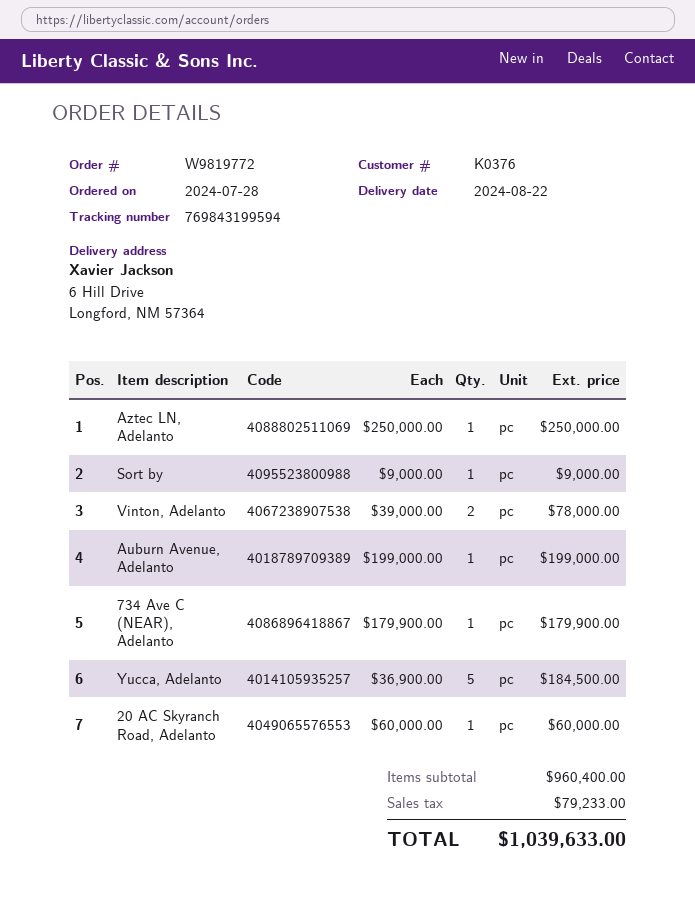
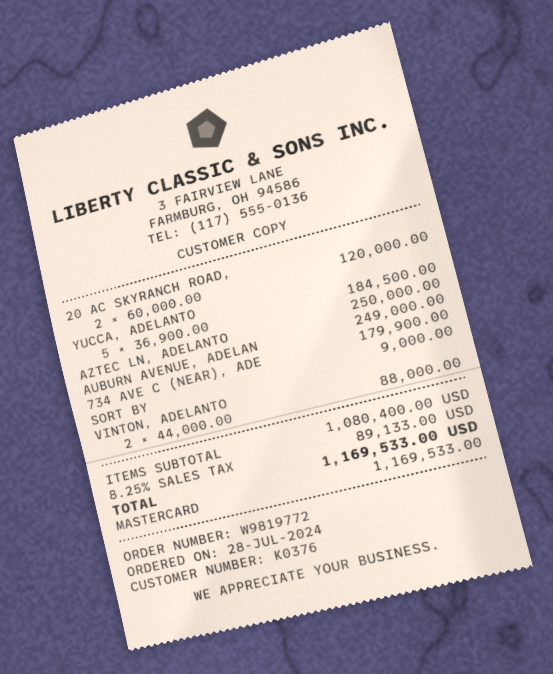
Vinton, Adelanto: 2 x 39000.00 = 78000.00 -> 2 x 44000.00 = 88000.00
Auburn Avenue, Adelanto: 1 x 199000.00 = 199000.00 -> 1 x 249000.00 = 249000.00
20 AC Skyranch Road, Adelanto: 1 x 60000.00 = 60000.00 -> 2 x 60000.00 = 120000.00
subtotal: 960400.00 -> 1080400.00
tax: 79233.00 -> 89133.00
total: 1039633.00 -> 1169533.00

